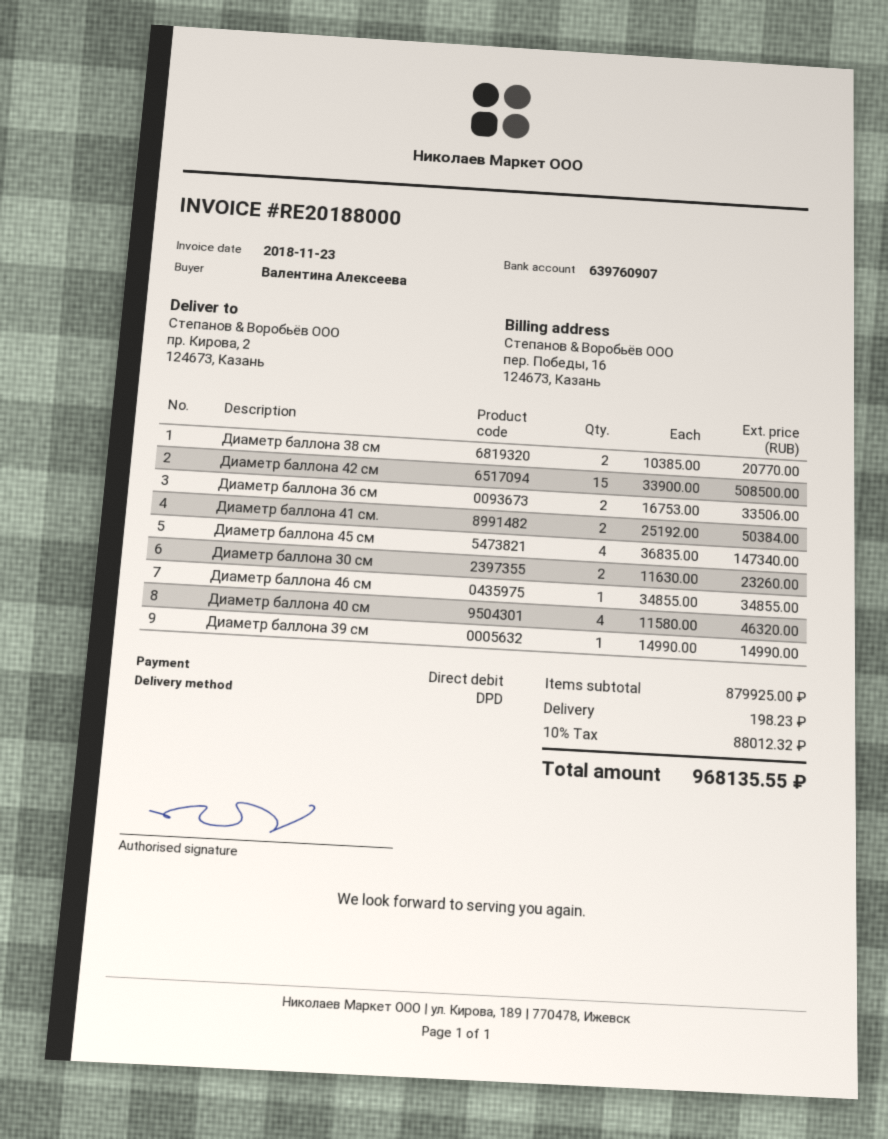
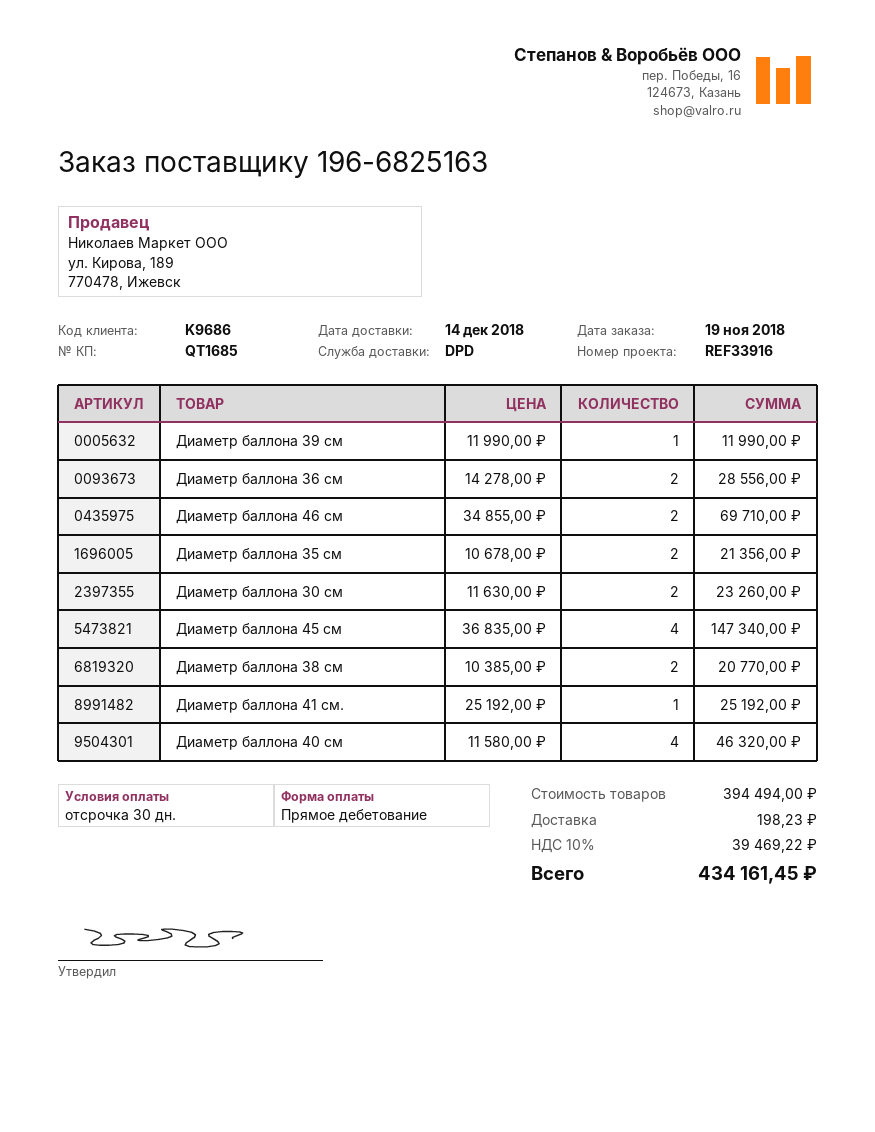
Диаметр баллона 42 см: 15 x 33900.00 = 508500.00 -> none
Диаметр баллона 36 см: 2 x 16753.00 = 33506.00 -> 2 x 14278.00 = 28556.00
Диаметр баллона 41 см.: 2 x 25192.00 = 50384.00 -> 1 x 25192.00 = 25192.00
Диаметр баллона 46 см: 1 x 34855.00 = 34855.00 -> 2 x 34855.00 = 69710.00
Диаметр баллона 39 см: 1 x 14990.00 = 14990.00 -> 1 x 11990.00 = 11990.00
Диаметр баллона 35 см: none -> 2 x 10678.00 = 21356.00
subtotal: 879925.00 -> 394494.00
tax: 10% = 88012.32 -> 10% = 39469.22
total: 968135.55 -> 434161.45

